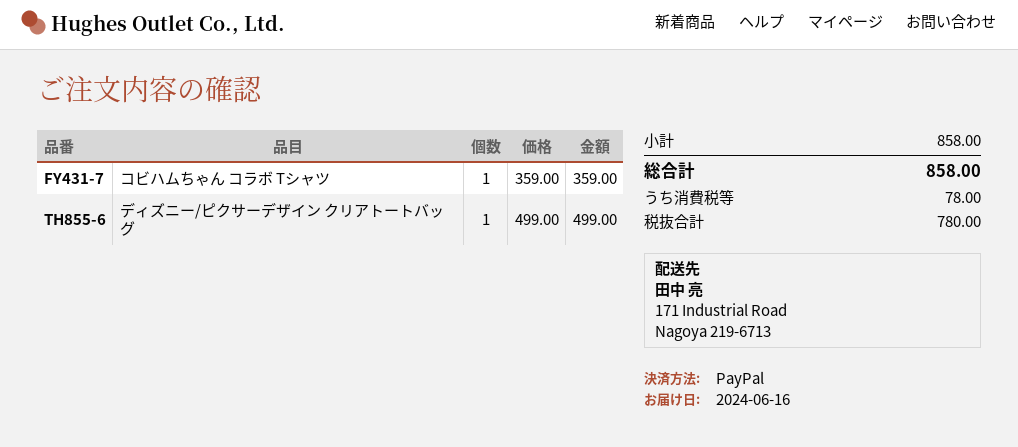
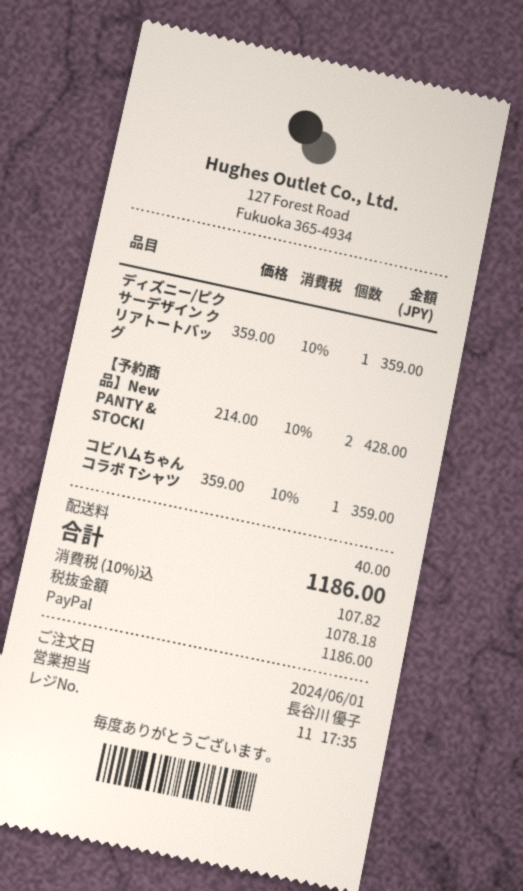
ディズニー/ピクサーデザイン クリアトートバッグ: 1 x 499.00 = 499.00 -> 1 x 359.00 = 359.00
【予約商品】New PANTY & STOCKI: none -> 2 x 214.00 = 428.00
shipping: none -> 40.00
net: 780.00 -> 1078.18
tax: 78.00 -> 107.82
total: 858.00 -> 1186.00

